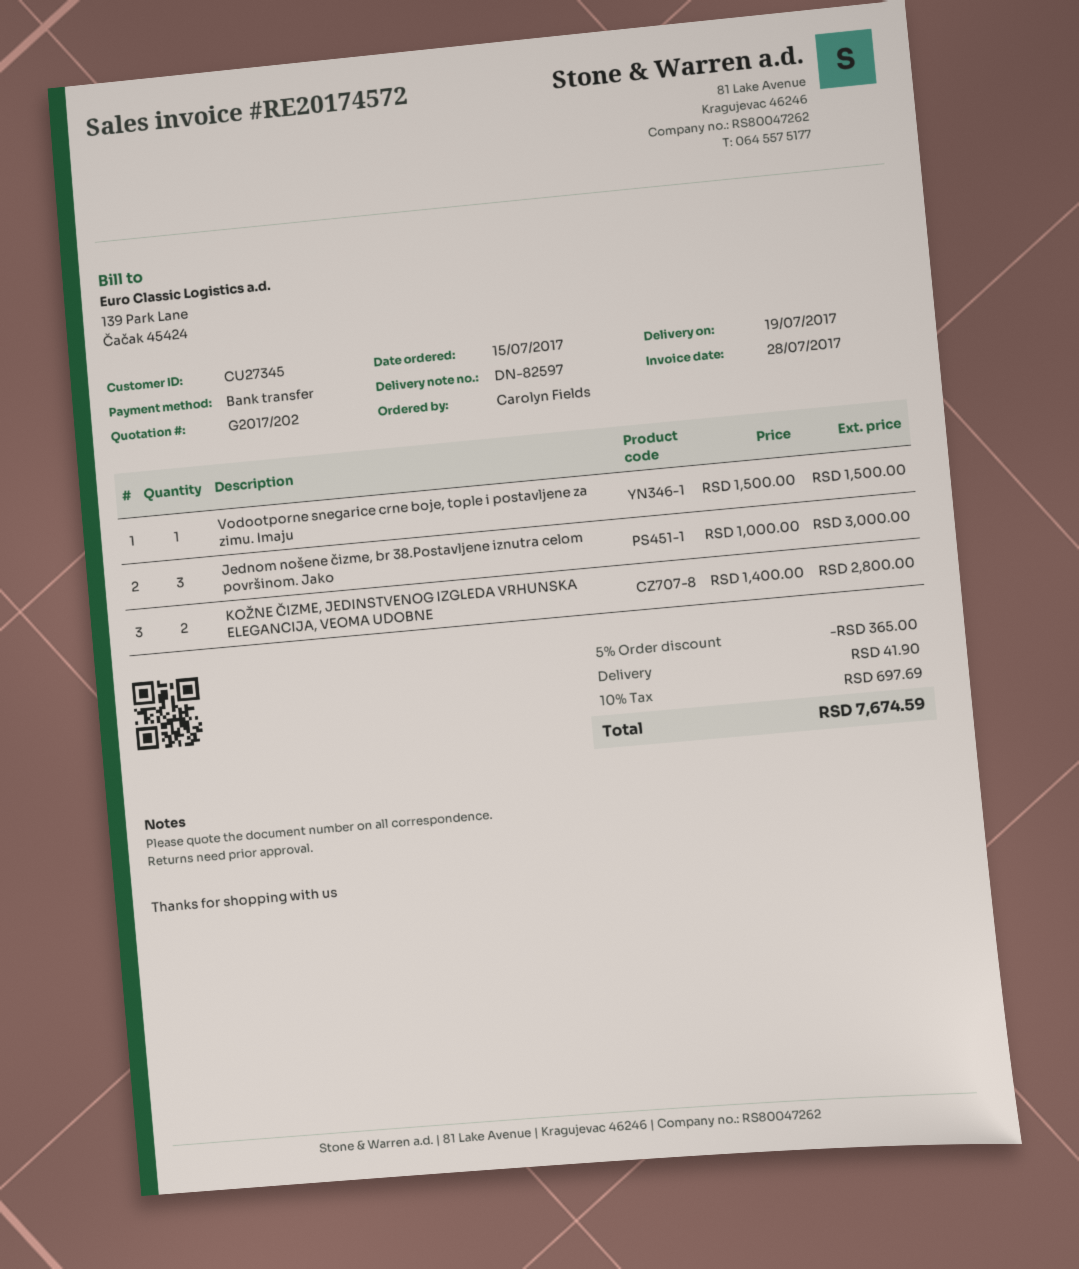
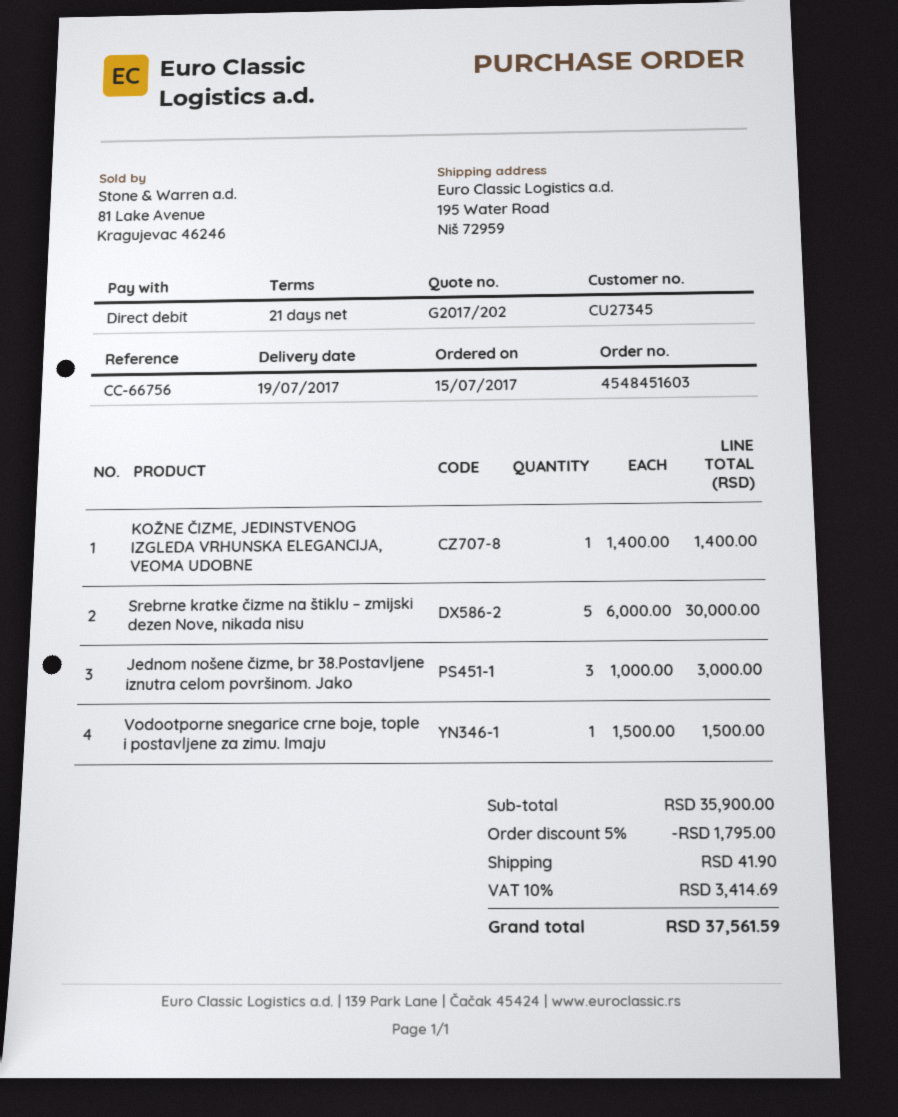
payment method: bank transfer -> direct debit
KOŽNE ČIZME, JEDINSTVENOG IZGLEDA VRHUNSKA ELEGANCIJA, VEOMA UDOBNE: 2 x 1400.00 = 2800.00 -> 1 x 1400.00 = 1400.00
Srebrne kratke čizme na štiklu – zmijski dezen Nove, nikada nisu: none -> 5 x 6000.00 = 30000.00
discount: 5% = 365.00 -> 5% = 1795.00
tax: 10% = 697.69 -> 10% = 3414.69
total: 7674.59 -> 37561.59

